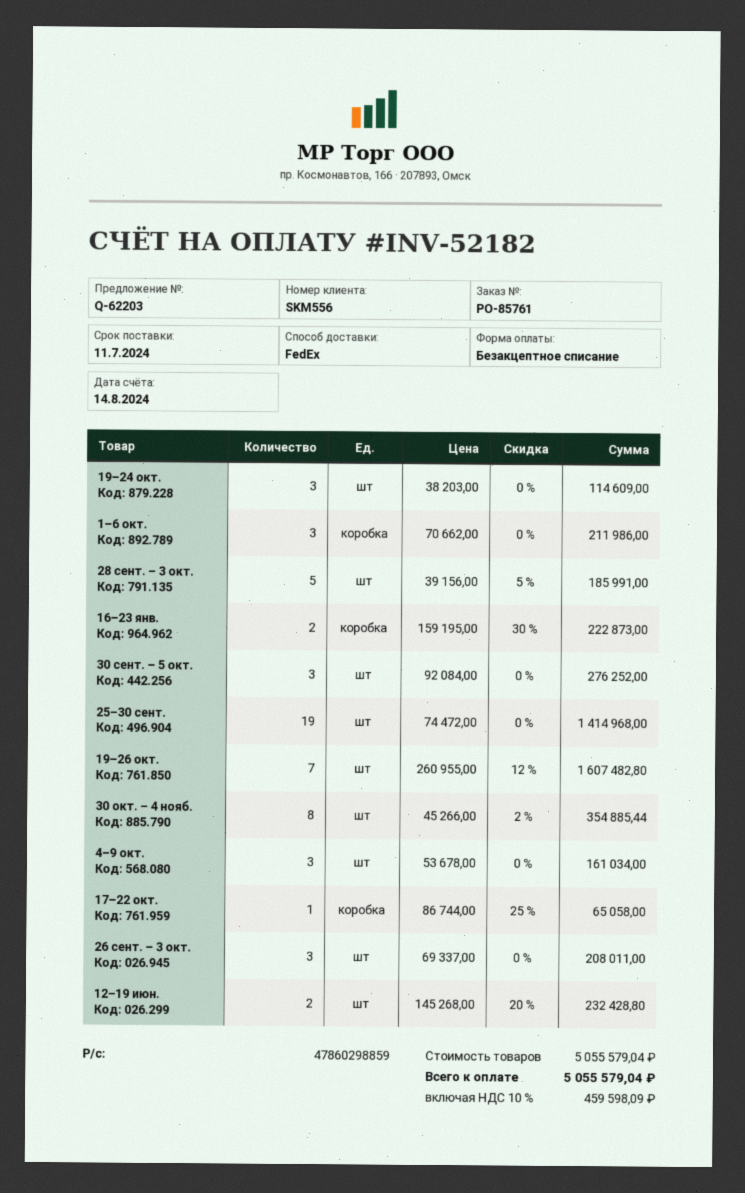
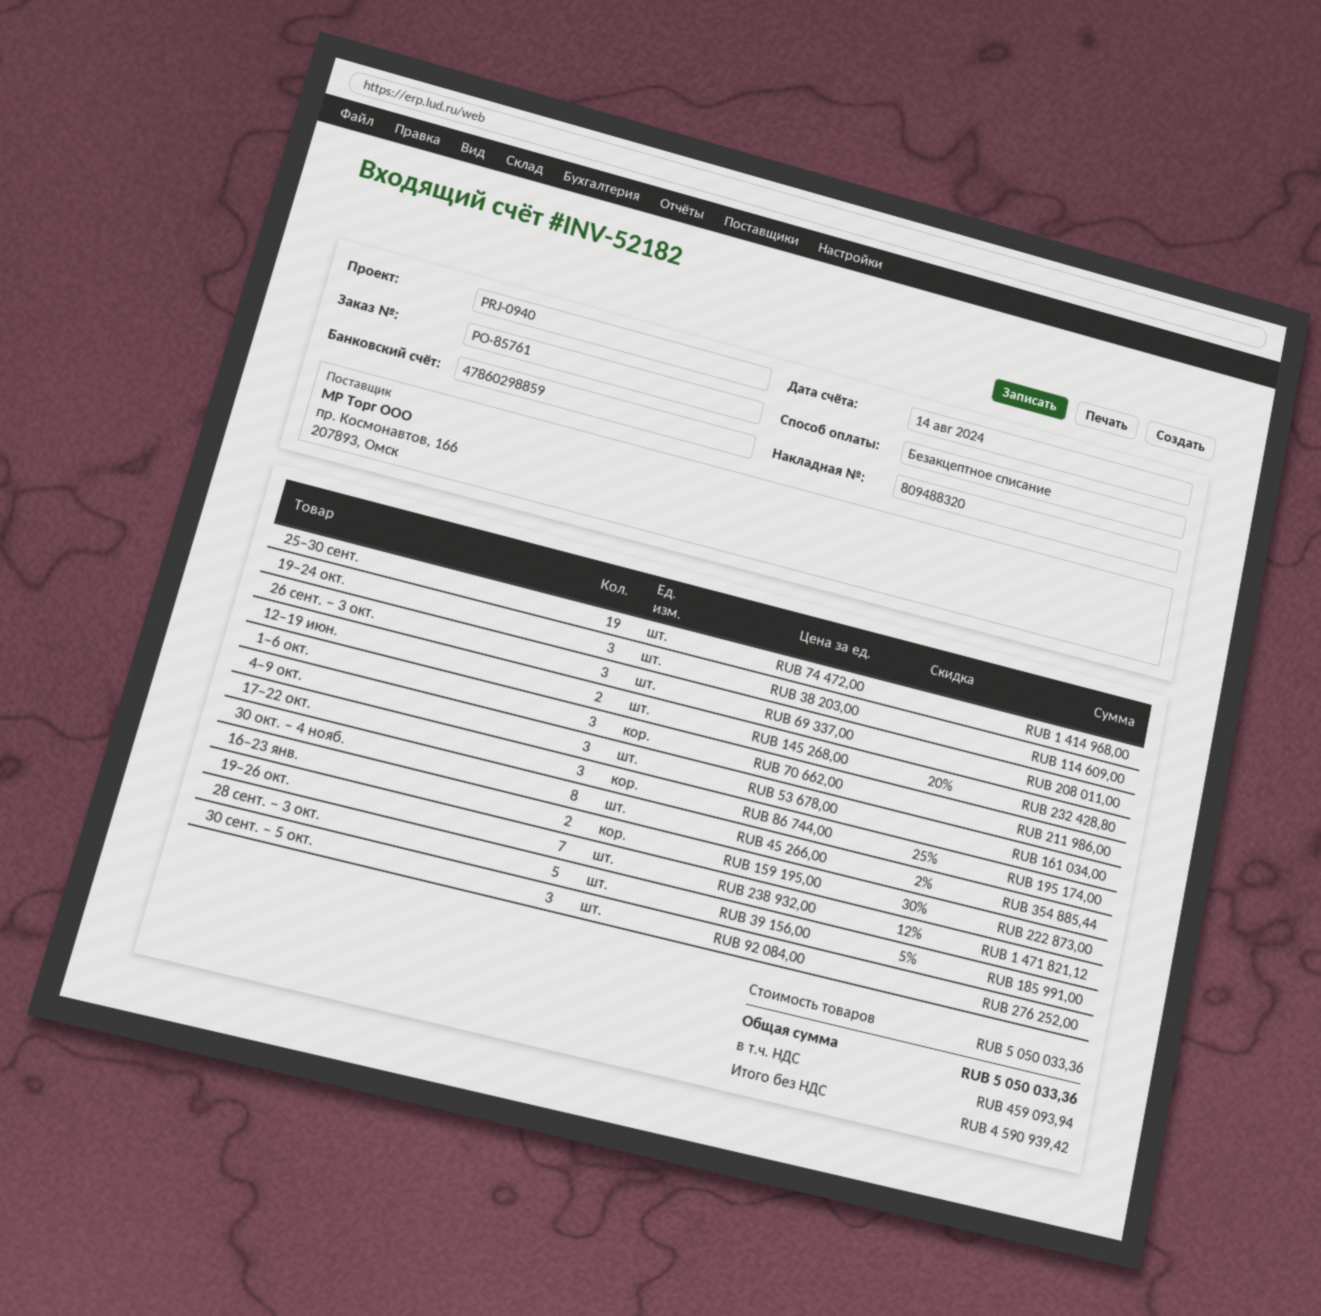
19–26 окт.: 7 x 260955.00 - 12% = 1607482.80 -> 7 x 238932.00 - 12% = 1471821.12
17–22 окт.: 1 x 86744.00 - 25% = 65058.00 -> 3 x 86744.00 - 25% = 195174.00
subtotal: 5055579.04 -> 5050033.36
tax: 459598.09 -> 459093.94
total: 5055579.04 -> 5050033.36

